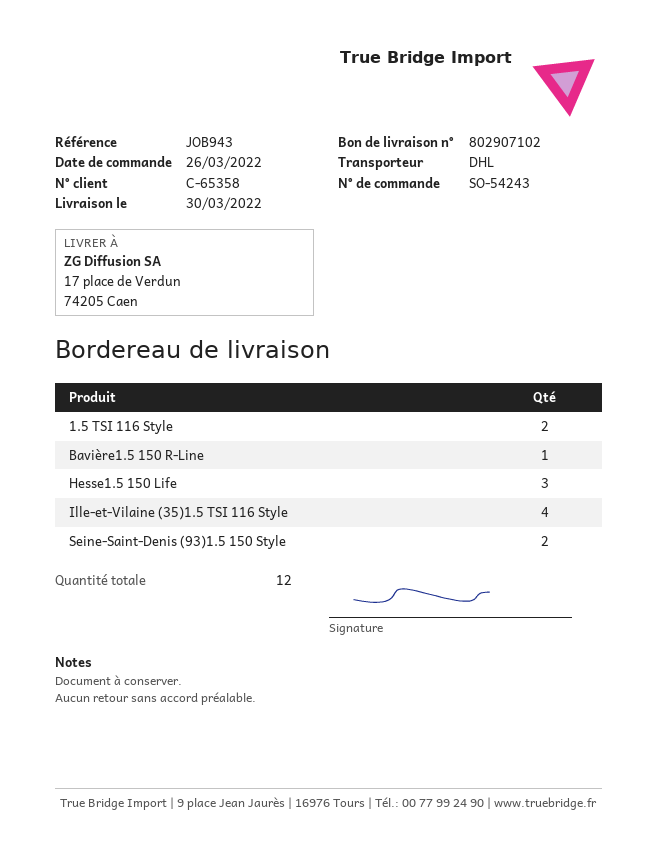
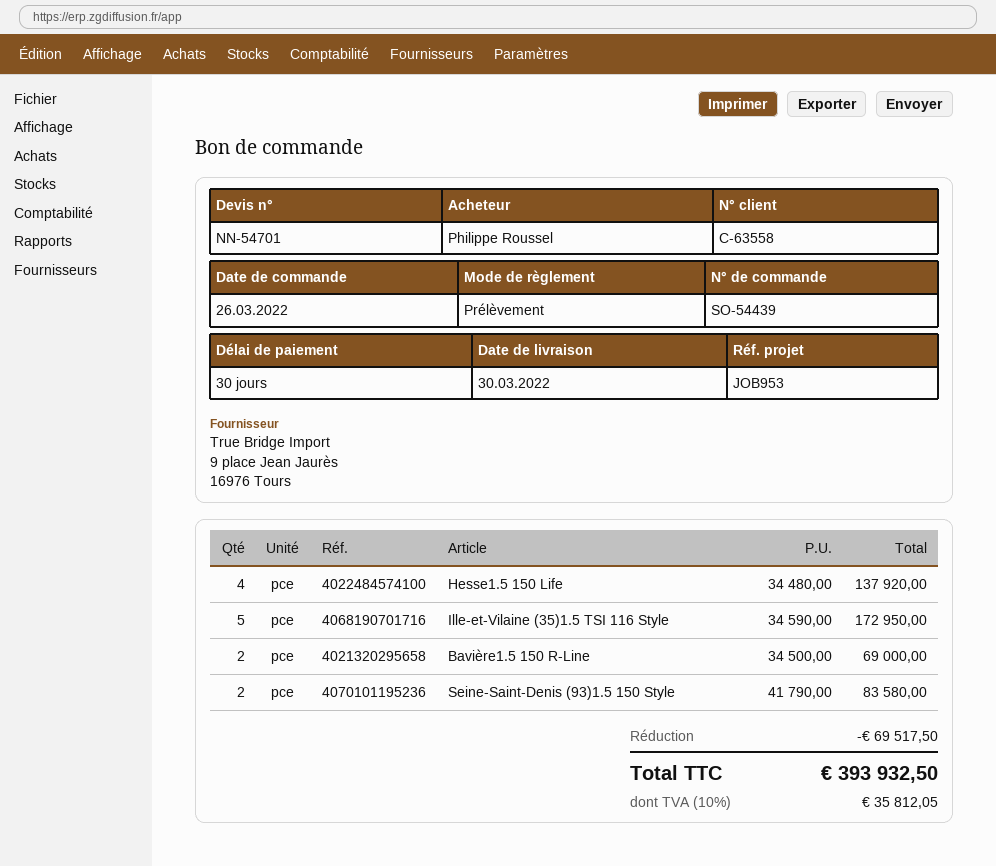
order number: SO-54243 -> SO-54439
customer number: C-65358 -> C-63558
reference: JOB943 -> JOB953
1.5 TSI 116 Style: 2 -> none
Bavière1.5 150 R-Line: 1 -> 2
Hesse1.5 150 Life: 3 -> 4
Ille-et-Vilaine (35)1.5 TSI 116 Style: 4 -> 5

